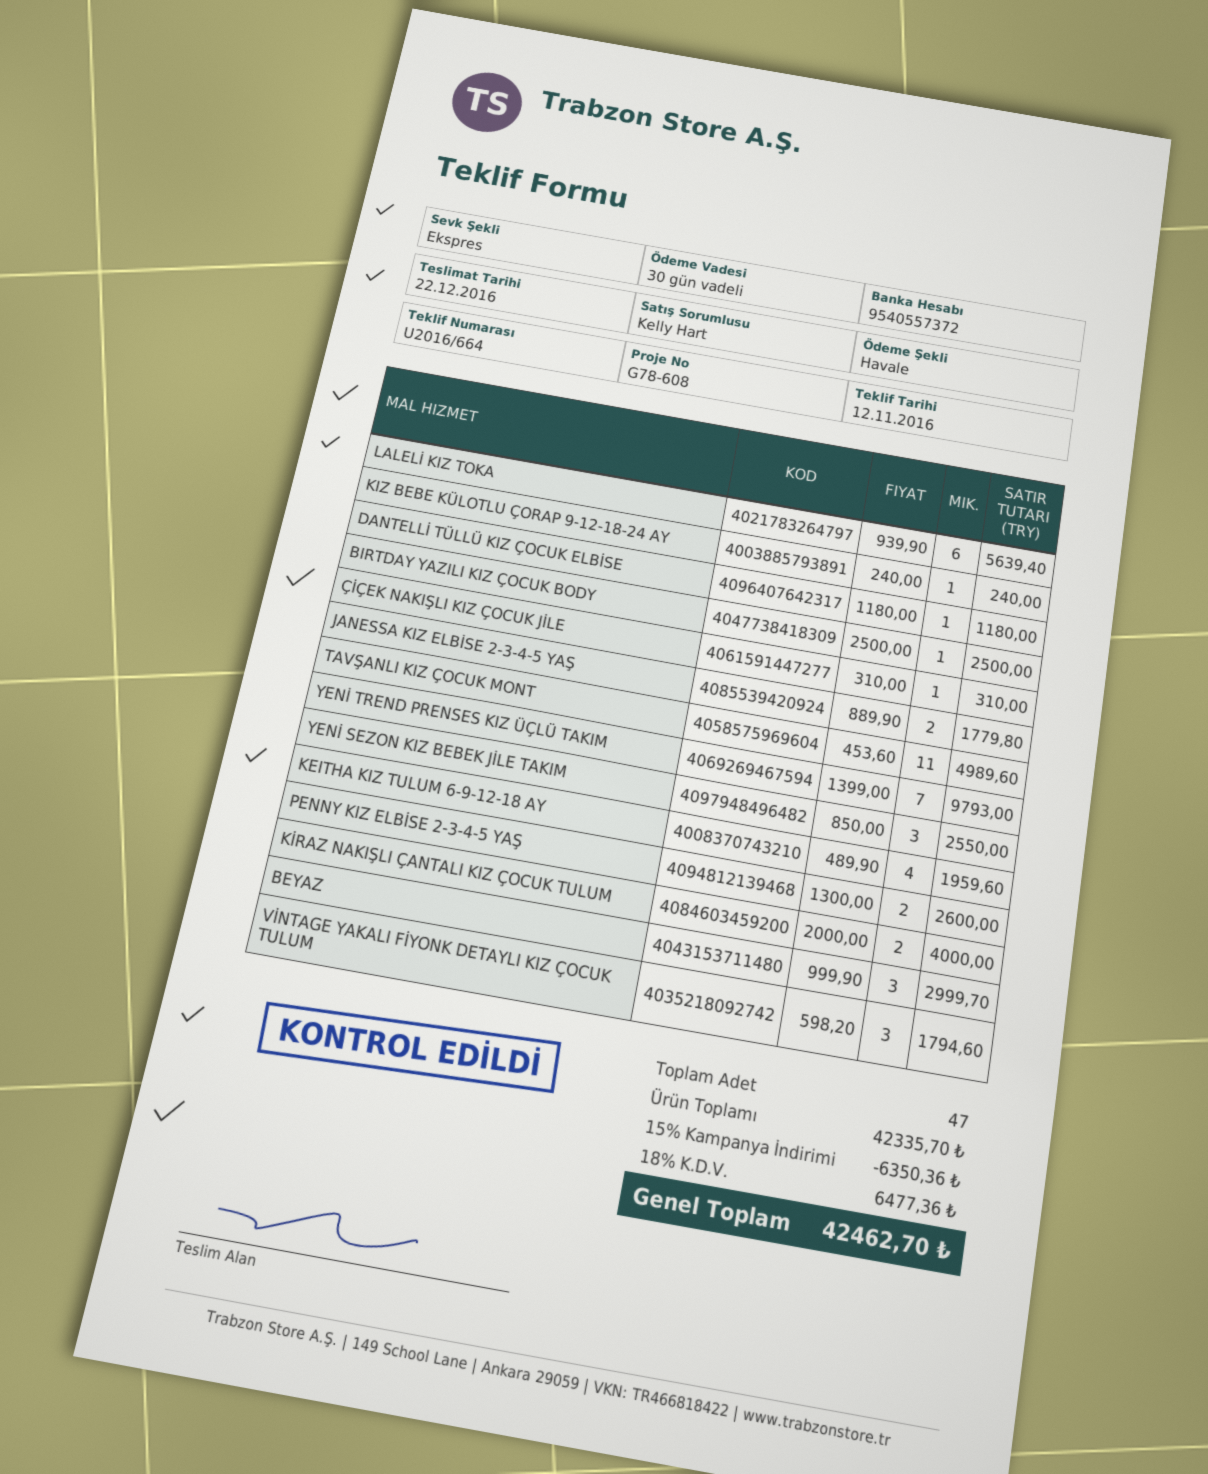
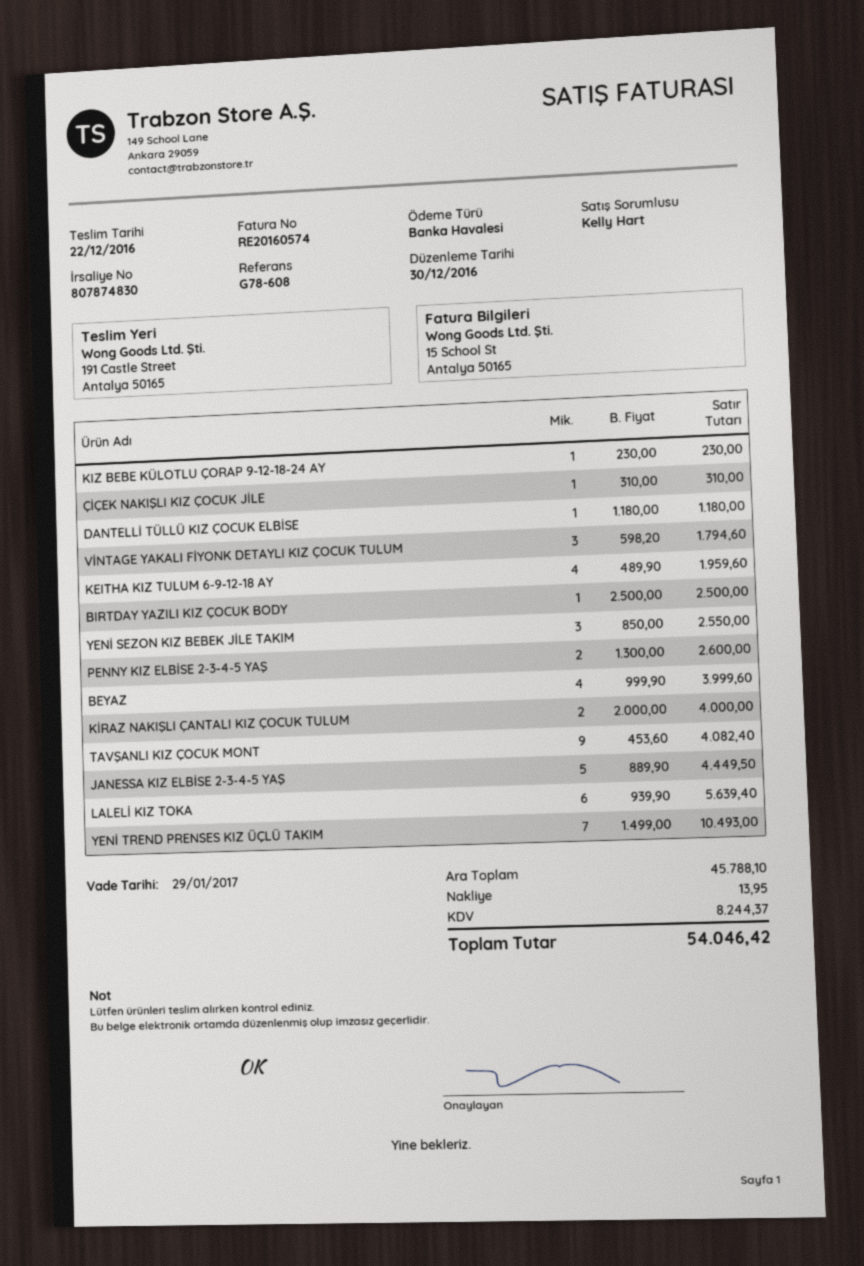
KIZ BEBE KÜLOTLU ÇORAP 9-12-18-24 AY: 1 x 240.00 = 240.00 -> 1 x 230.00 = 230.00
JANESSA KIZ ELBİSE 2-3-4-5 YAŞ: 2 x 889.90 = 1779.80 -> 5 x 889.90 = 4449.50
TAVŞANLI KIZ ÇOCUK MONT: 11 x 453.60 = 4989.60 -> 9 x 453.60 = 4082.40
YENİ TREND PRENSES KIZ ÜÇLÜ TAKIM: 7 x 1399.00 = 9793.00 -> 7 x 1499.00 = 10493.00
BEYAZ: 3 x 999.90 = 2999.70 -> 4 x 999.90 = 3999.60
subtotal: 42335.70 -> 45788.10
discount: 15% = 6350.36 -> none
shipping: none -> 13.95
tax: 6477.36 -> 8244.37
total: 42462.70 -> 54046.42

